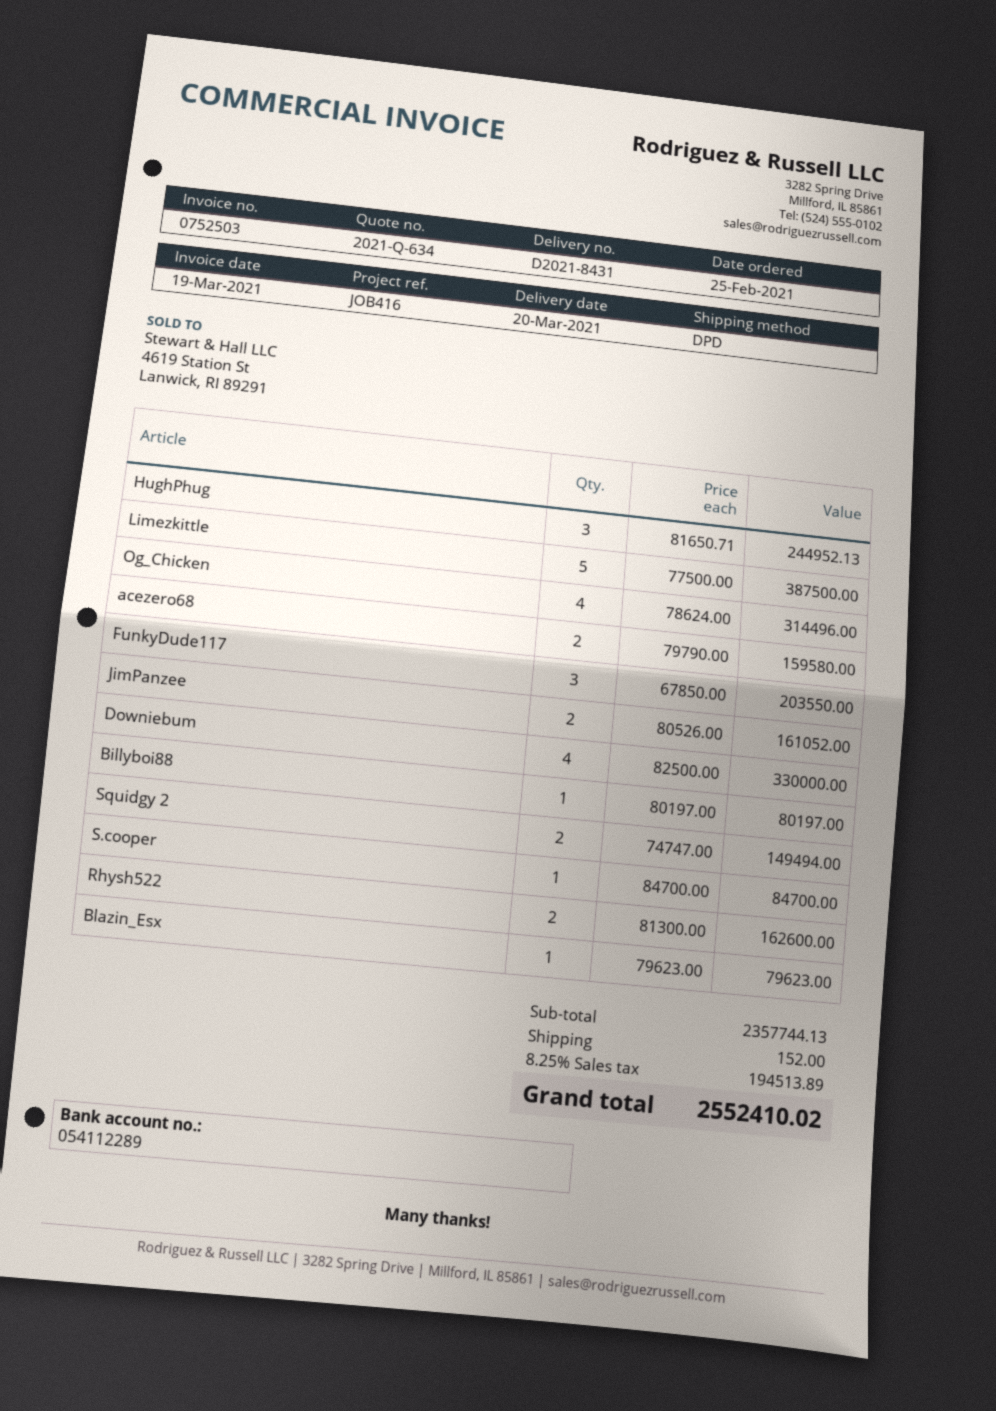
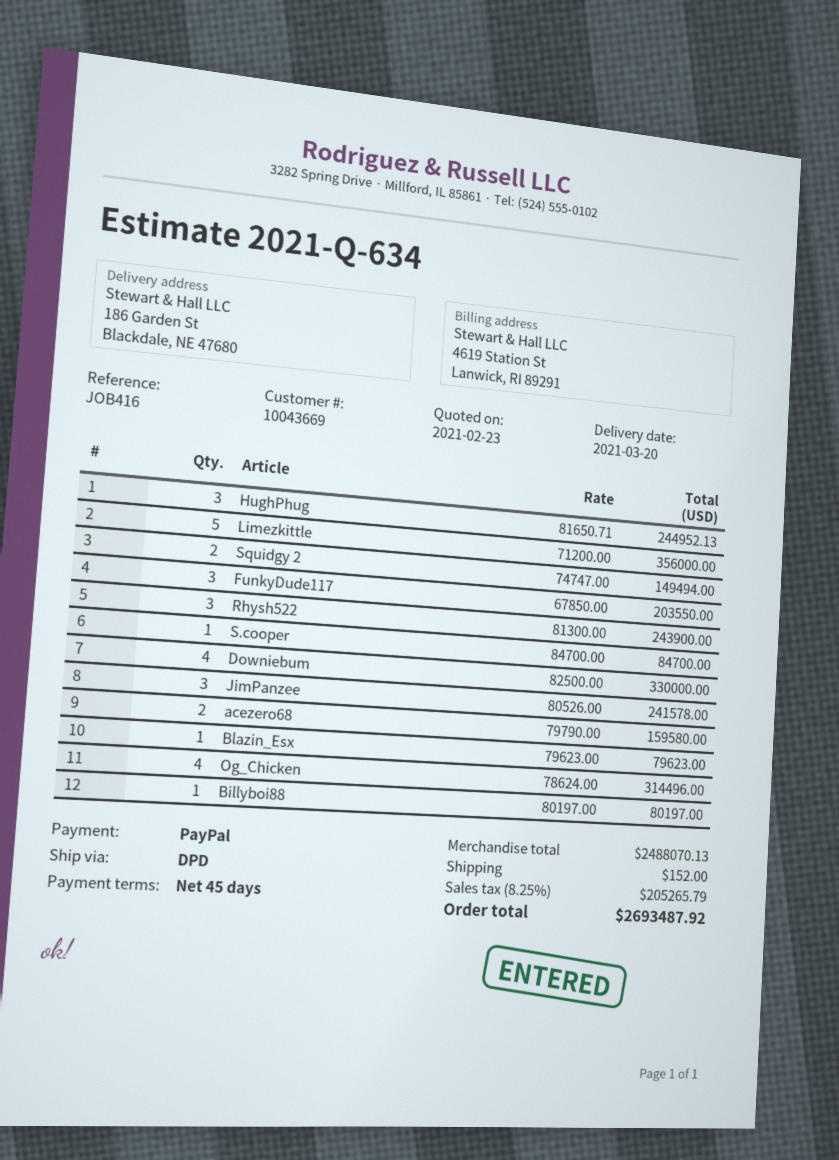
Limezkittle: 5 x 77500.00 = 387500.00 -> 5 x 71200.00 = 356000.00
JimPanzee: 2 x 80526.00 = 161052.00 -> 3 x 80526.00 = 241578.00
Rhysh522: 2 x 81300.00 = 162600.00 -> 3 x 81300.00 = 243900.00
subtotal: 2357744.13 -> 2488070.13
tax: 8.25% = 194513.89 -> 8.25% = 205265.79
total: 2552410.02 -> 2693487.92

